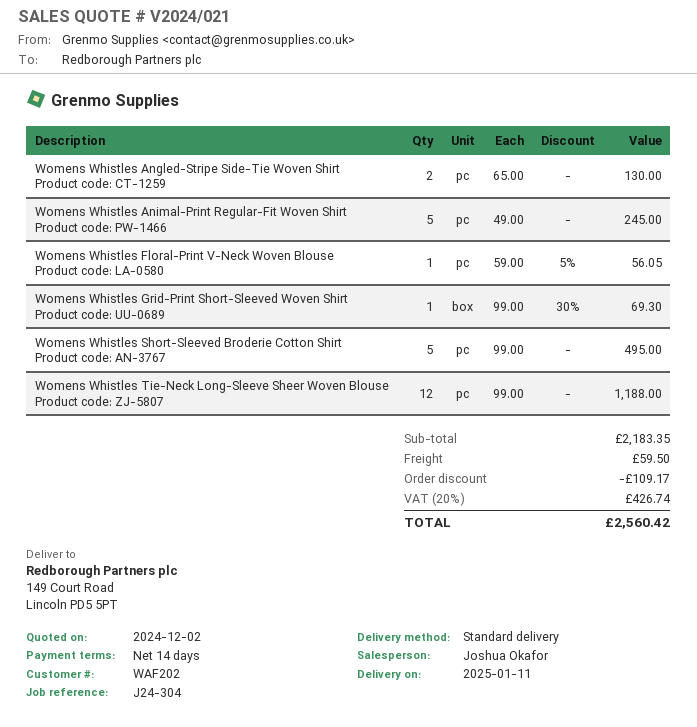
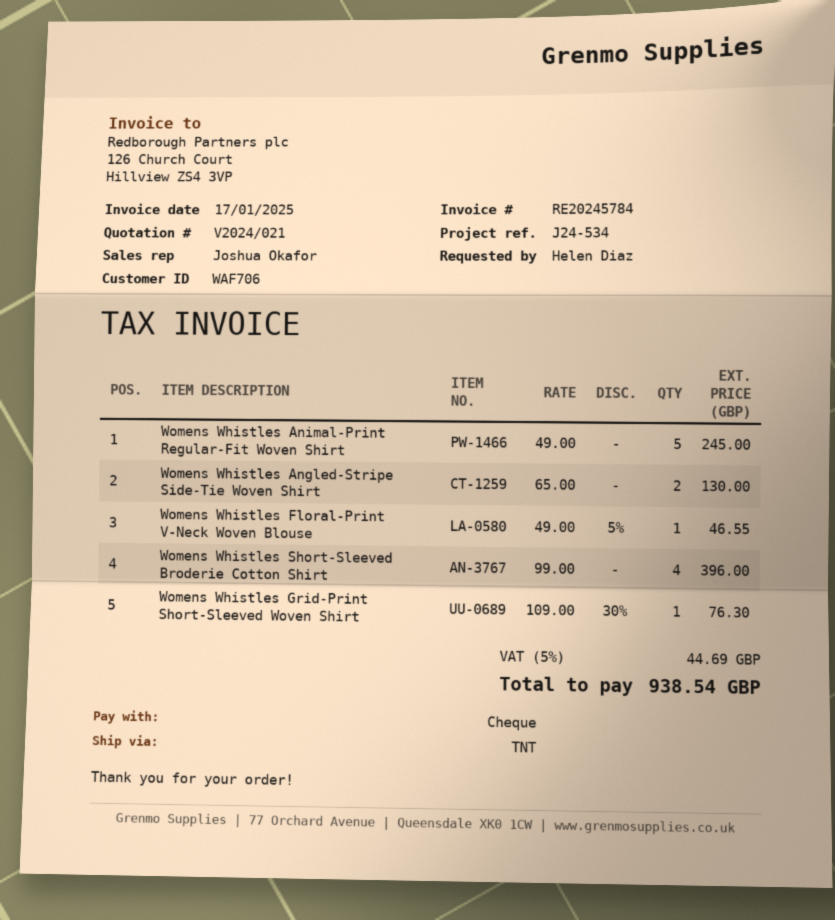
customer number: WAF202 -> WAF706
reference: J24-304 -> J24-534
shipping method: standard -> TNT
Womens Whistles Floral-Print V-Neck Woven Blouse: 1 x 59.00 - 5% = 56.05 -> 1 x 49.00 - 5% = 46.55
Womens Whistles Grid-Print Short-Sleeved Woven Shirt: 1 x 99.00 - 30% = 69.30 -> 1 x 109.00 - 30% = 76.30
Womens Whistles Short-Sleeved Broderie Cotton Shirt: 5 x 99.00 = 495.00 -> 4 x 99.00 = 396.00
Womens Whistles Tie-Neck Long-Sleeve Sheer Woven Blouse: 12 x 99.00 = 1188.00 -> none
discount: 109.17 -> none
shipping: 59.50 -> none
tax: 20% = 426.74 -> 5% = 44.69
total: 2560.42 -> 938.54

